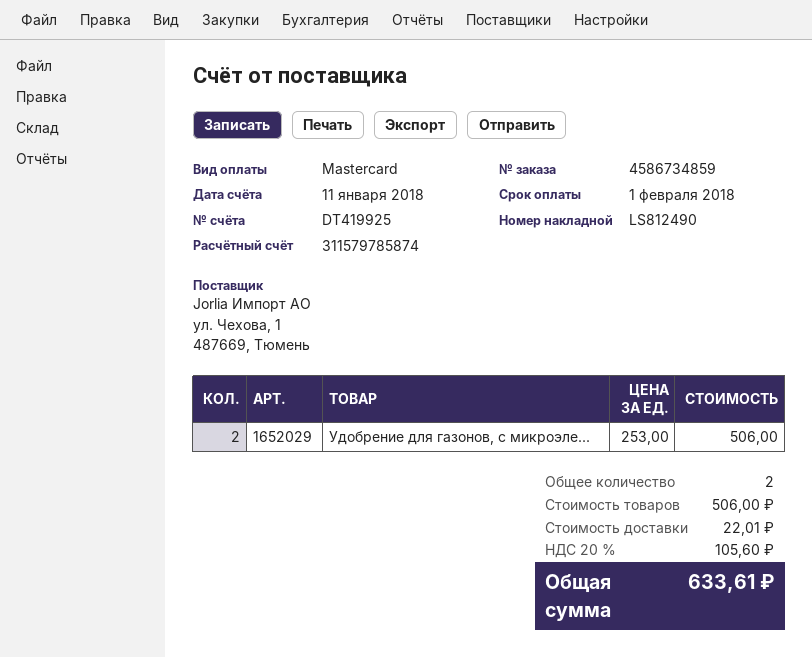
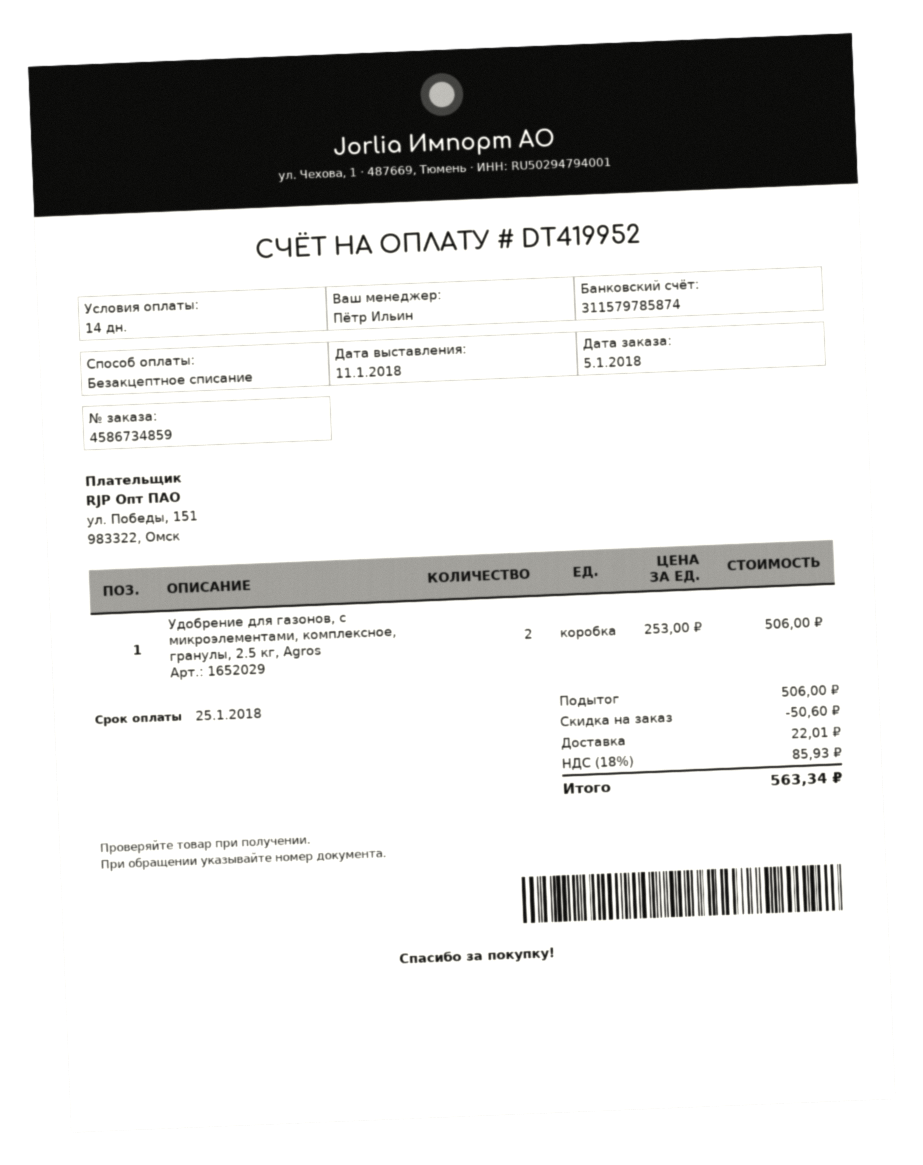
invoice number: DT419925 -> DT419952
due date: 2018-02-01 -> 2018-01-25
payment method: Mastercard -> direct debit
discount: none -> 50.60
tax: 20% = 105.60 -> 18% = 85.93
total: 633.61 -> 563.34

